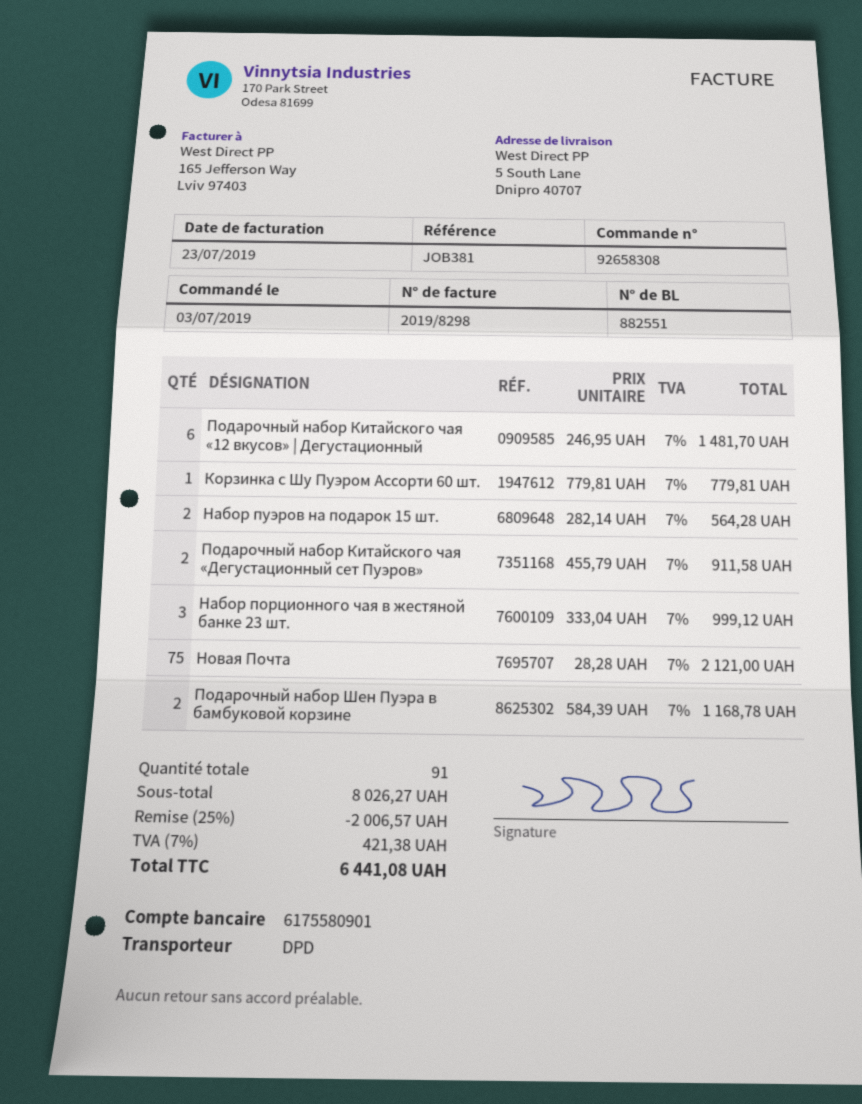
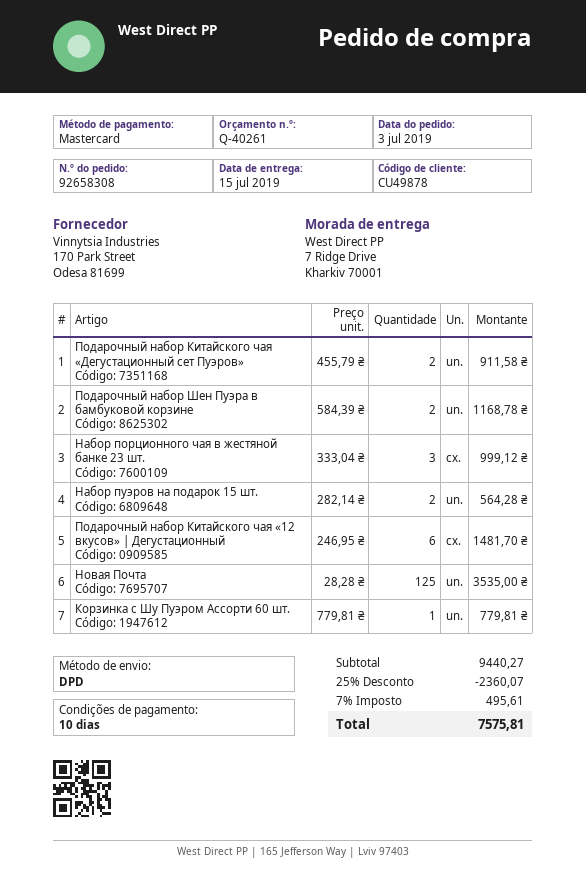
ship to: 5 South Lane, Dnipro 40707 -> 7 Ridge Drive, Kharkiv 70001
Новая Почта: 75 x 28.28 = 2121.00 -> 125 x 28.28 = 3535.00
subtotal: 8026.27 -> 9440.27
discount: 25% = 2006.57 -> 25% = 2360.07
tax: 7% = 421.38 -> 7% = 495.61
total: 6441.08 -> 7575.81

